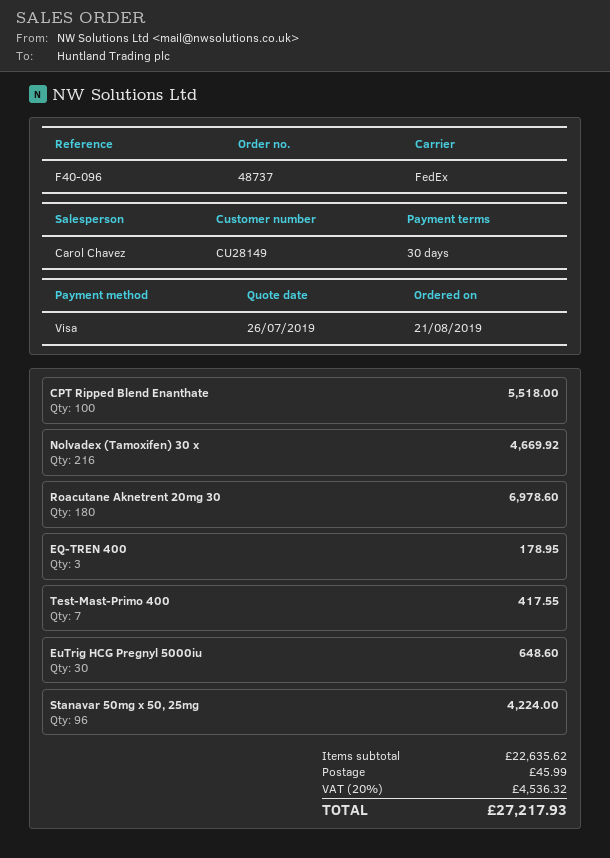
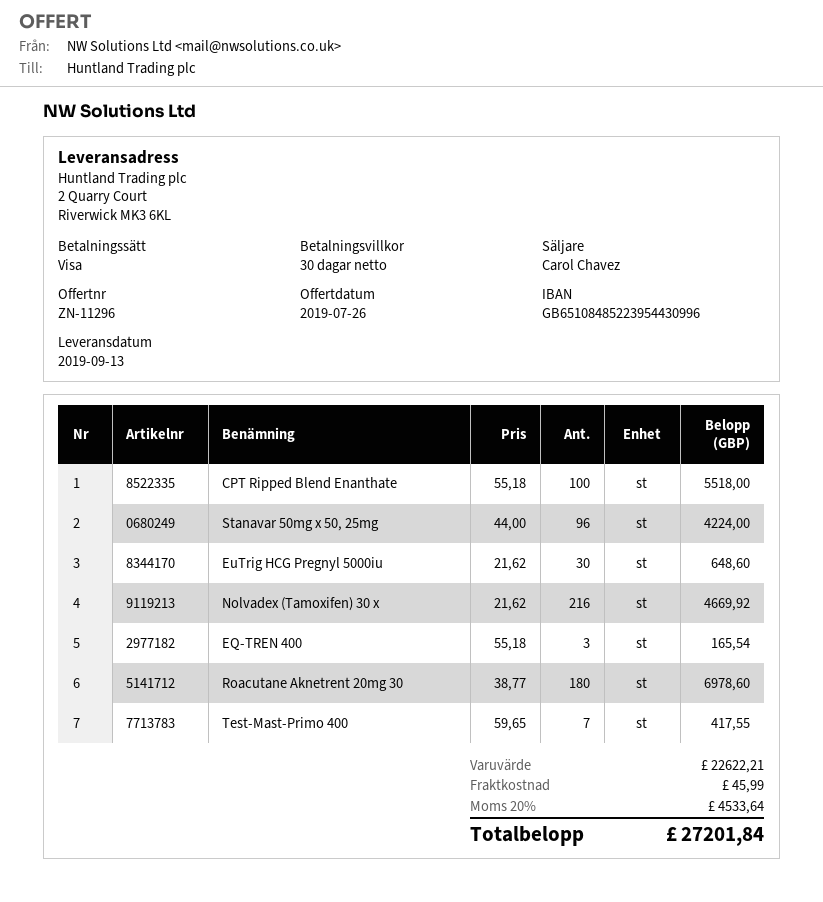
EQ-TREN 400: 3 for 178.95 -> 3 for 165.54
subtotal: 22635.62 -> 22622.21
tax: 20% = 4536.32 -> 20% = 4533.64
total: 27217.93 -> 27201.84

